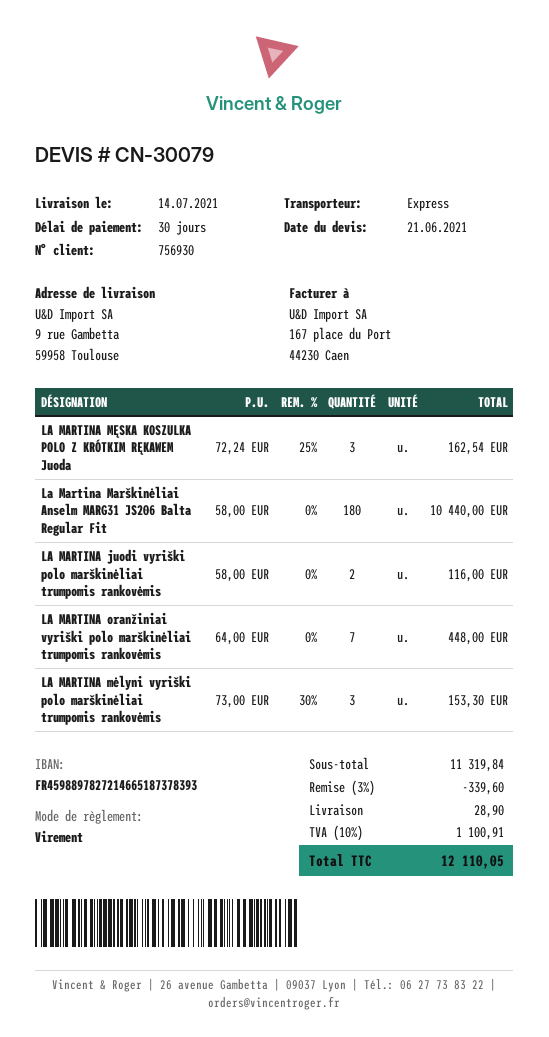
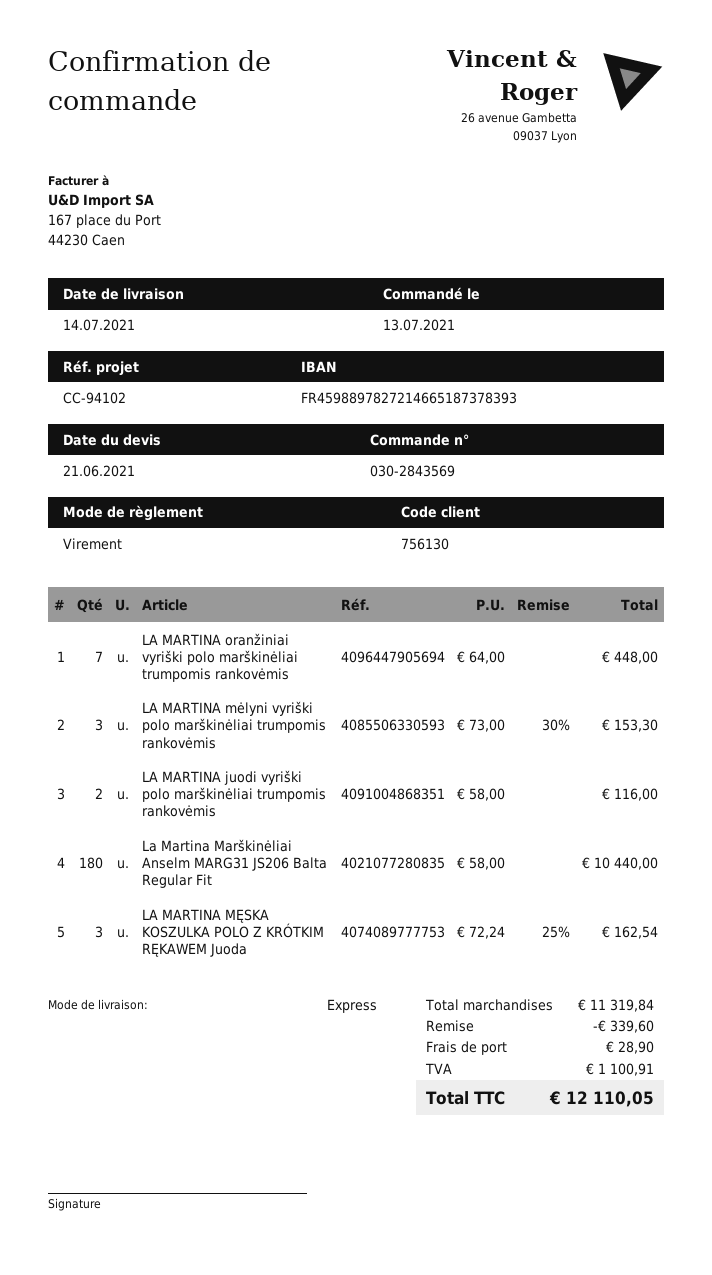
customer number: 756930 -> 756130

